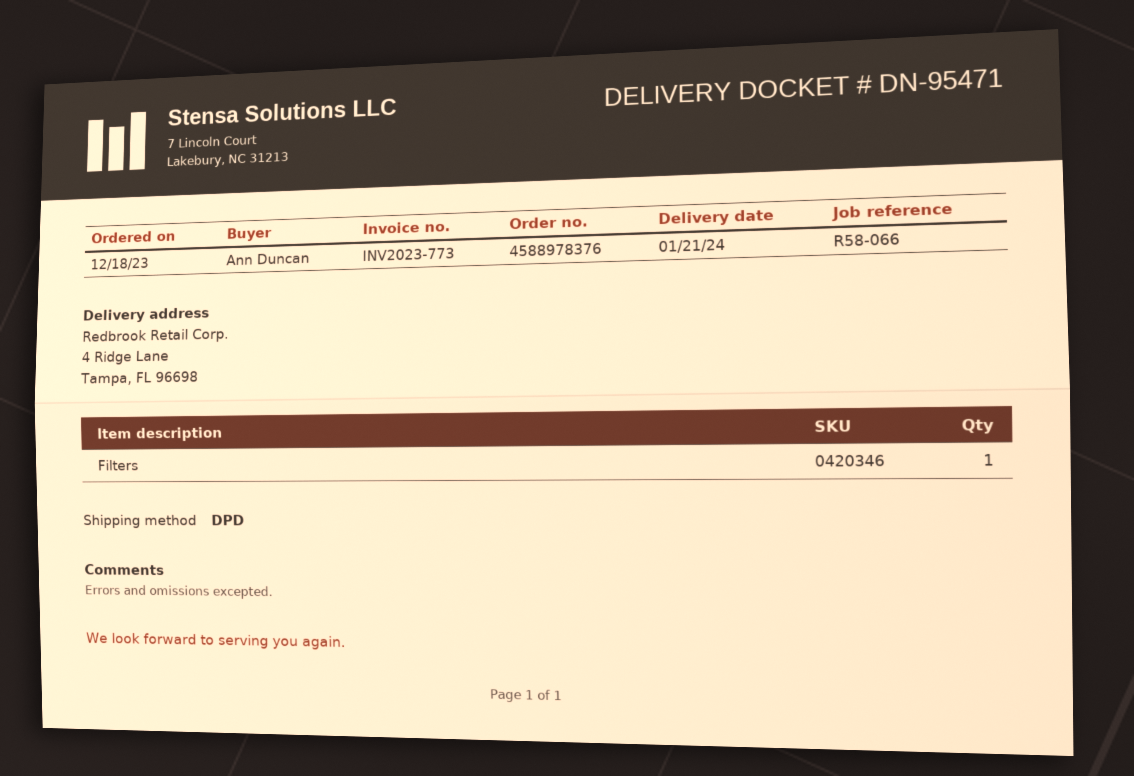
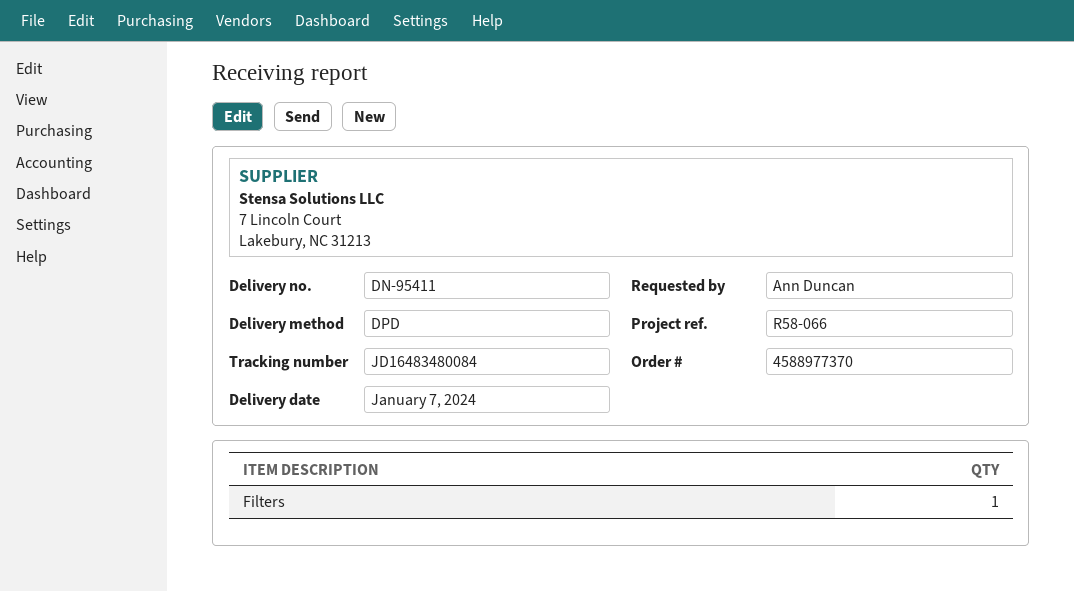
order number: 4588978376 -> 4588977370
delivery note number: DN-95471 -> DN-95411
delivery date: 2024-01-21 -> 2024-01-07

